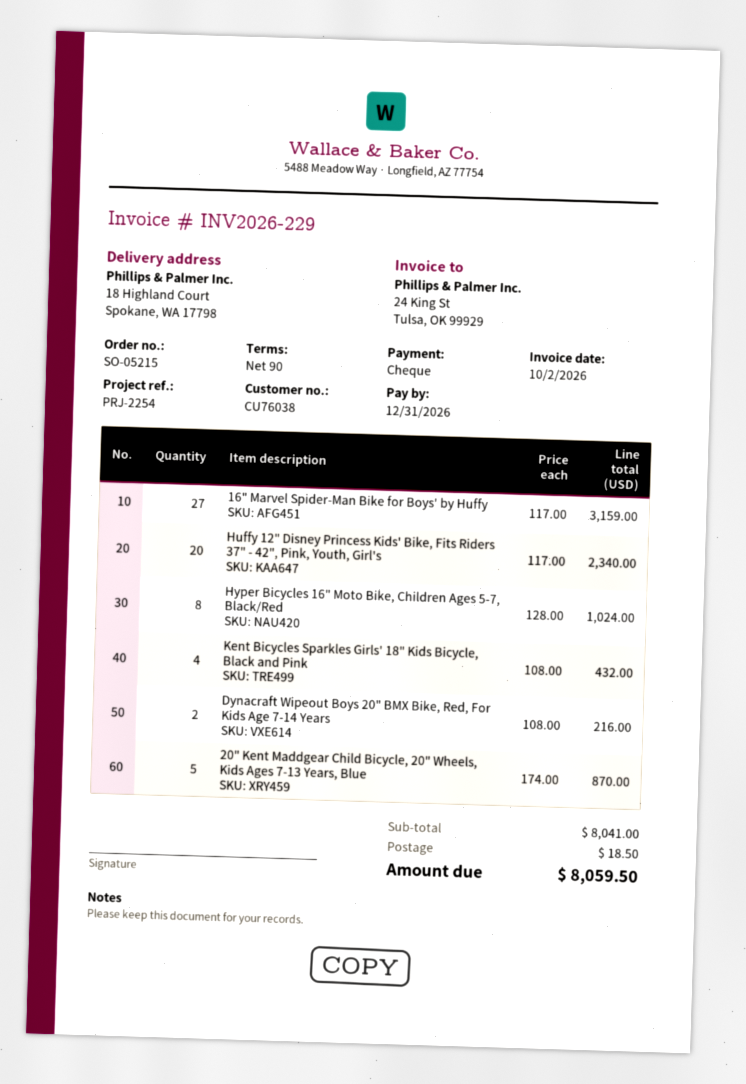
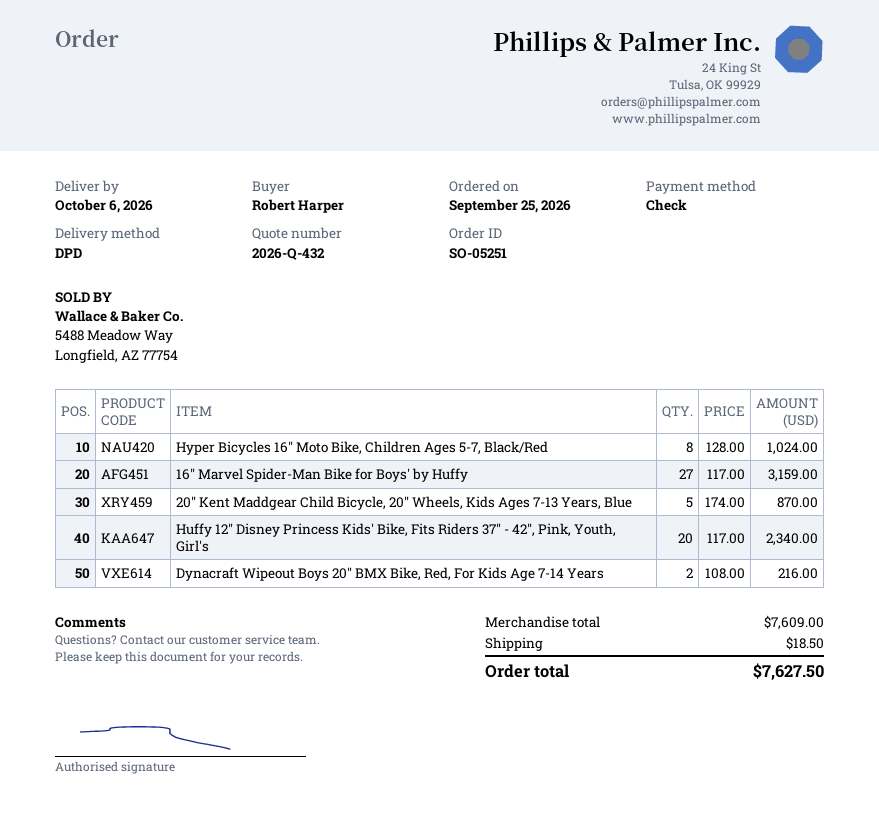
order number: SO-05215 -> SO-05251
Kent Bicycles Sparkles Girls' 18" Kids Bicycle, Black and Pink: 4 x 108.00 = 432.00 -> none
subtotal: 8041.00 -> 7609.00
total: 8059.50 -> 7627.50

